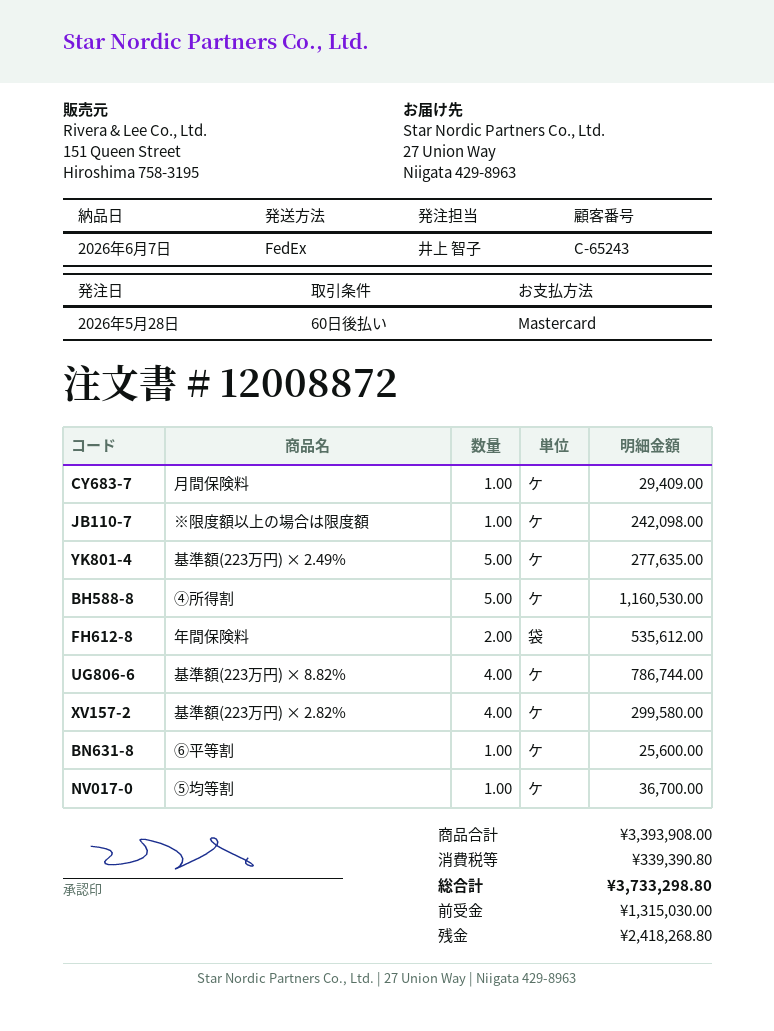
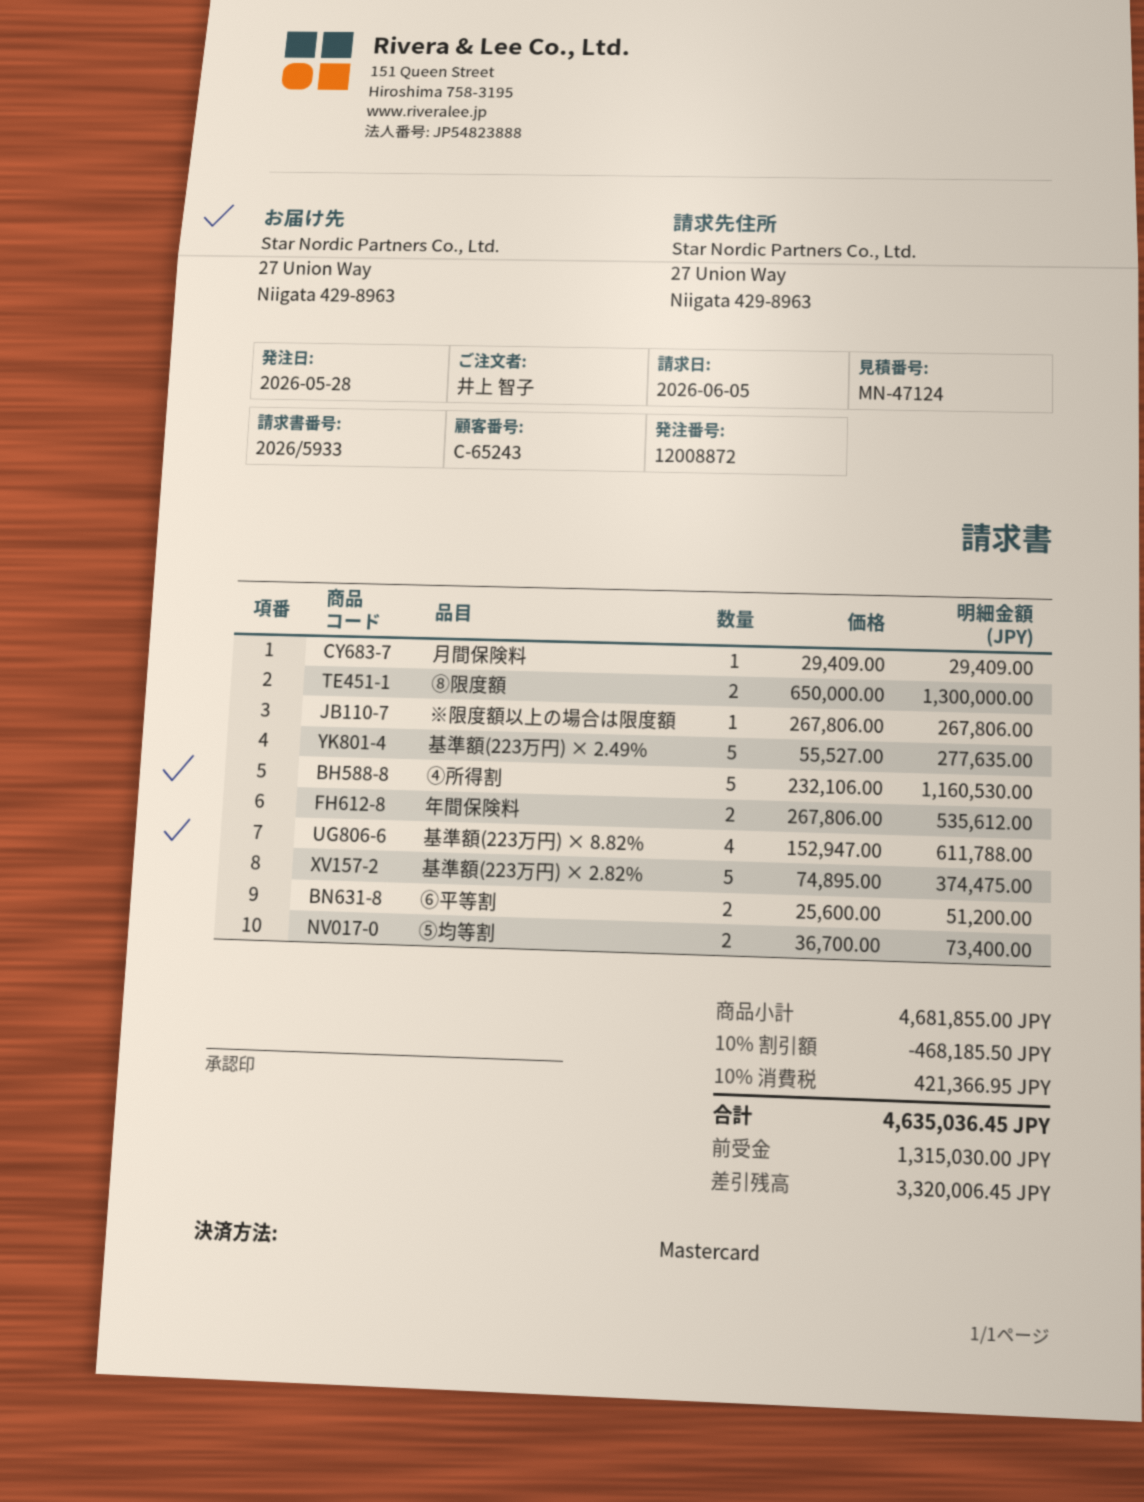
※限度額以上の場合は限度額: 1 for 242098.00 -> 1 for 267806.00
基準額(223万円) × 8.82%: 4 for 786744.00 -> 4 for 611788.00
基準額(223万円) × 2.82%: 4 for 299580.00 -> 5 for 374475.00
⑥平等割: 1 for 25600.00 -> 2 for 51200.00
⑤均等割: 1 for 36700.00 -> 2 for 73400.00
⑧限度額: none -> 2 for 1300000.00
subtotal: 3393908.00 -> 4681855.00
discount: none -> 10% = 468185.50
tax: 339390.80 -> 421366.95
total: 3733298.80 -> 4635036.45
balance: 2418268.80 -> 3320006.45

